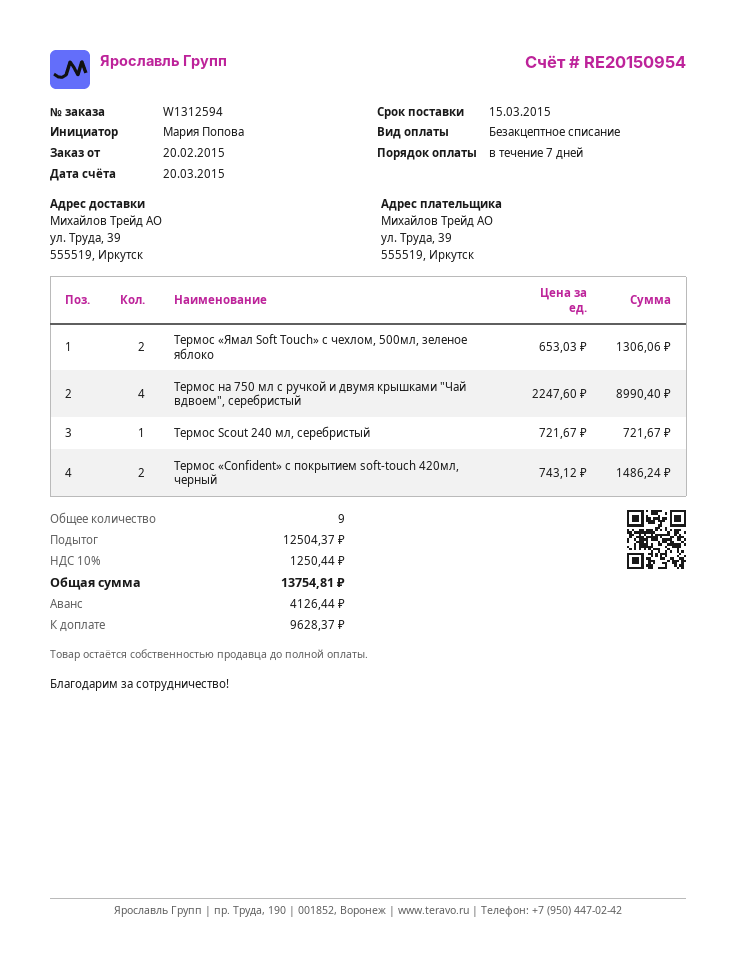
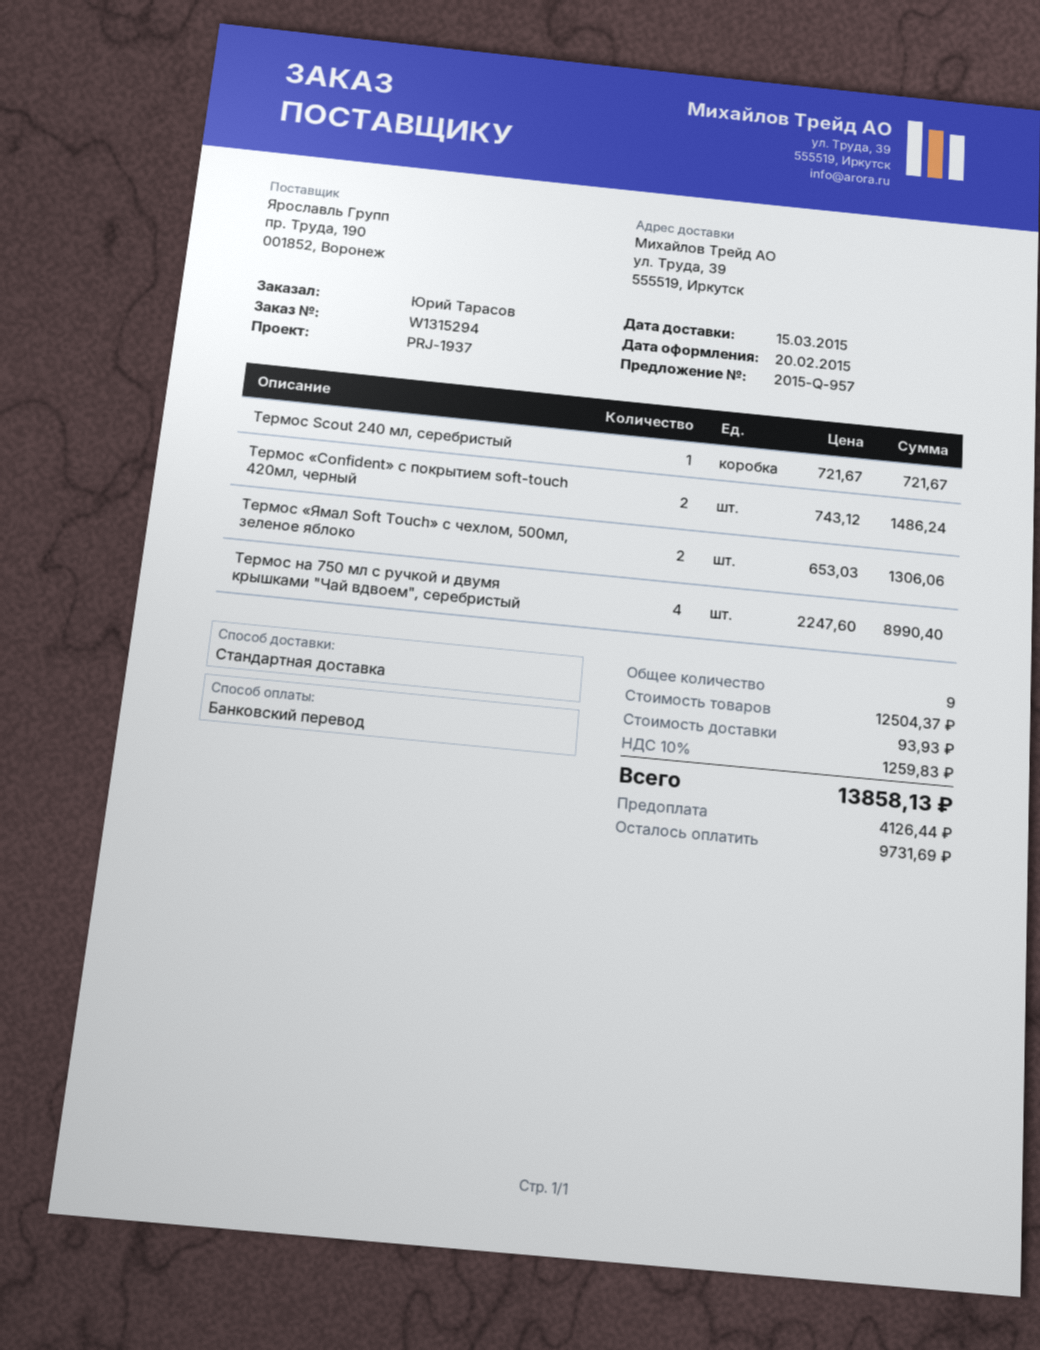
order number: W1312594 -> W1315294
ordered by: Мария Попова -> Юрий Тарасов
payment method: direct debit -> bank transfer
shipping: none -> 93.93
tax: 10% = 1250.44 -> 10% = 1259.83
total: 13754.81 -> 13858.13
balance: 9628.37 -> 9731.69

